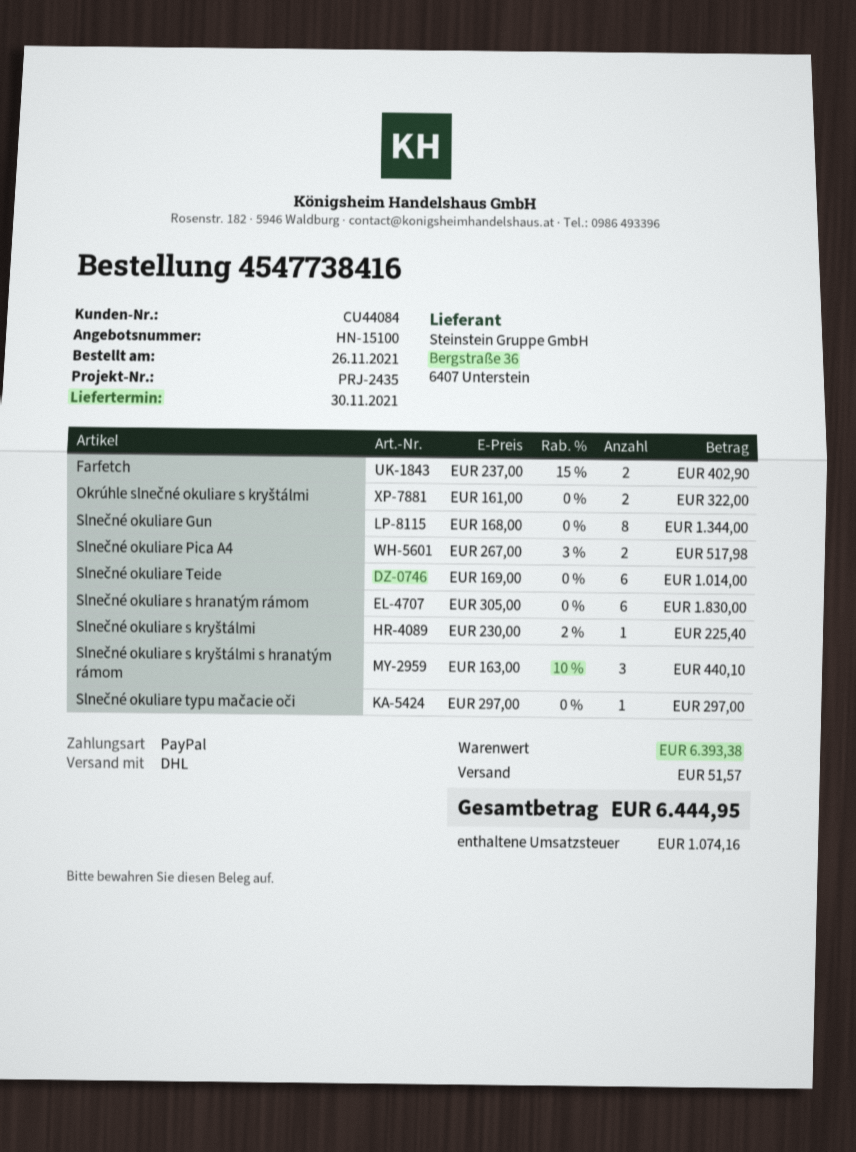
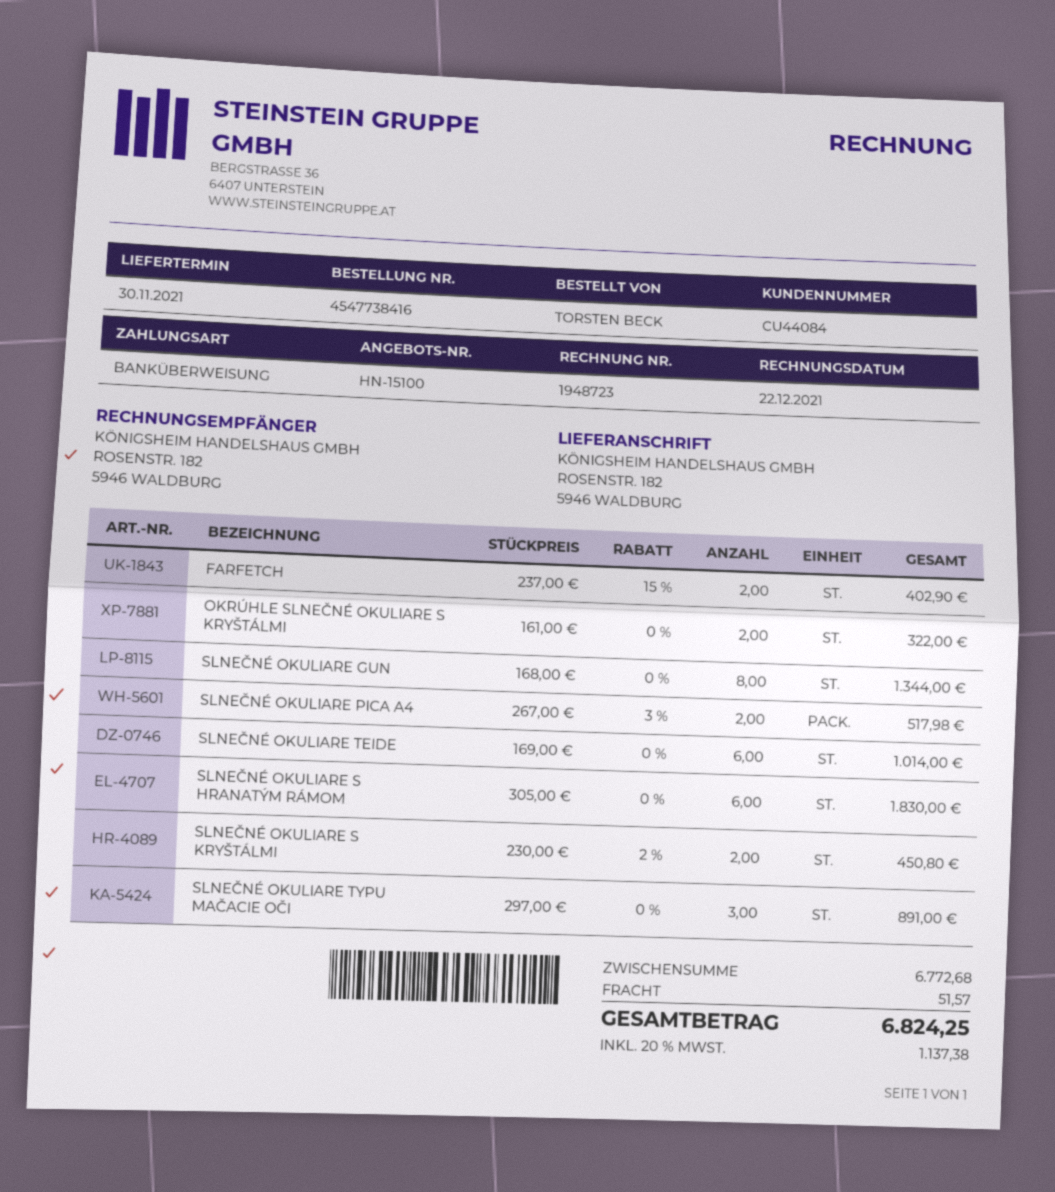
payment method: PayPal -> bank transfer
Slnečné okuliare s kryštálmi: 1 x 230.00 - 2% = 225.40 -> 2 x 230.00 - 2% = 450.80
Slnečné okuliare s kryštálmi s hranatým rámom: 3 x 163.00 - 10% = 440.10 -> none
Slnečné okuliare typu mačacie oči: 1 x 297.00 = 297.00 -> 3 x 297.00 = 891.00
subtotal: 6393.38 -> 6772.68
tax: 1074.16 -> 1137.38
total: 6444.95 -> 6824.25

